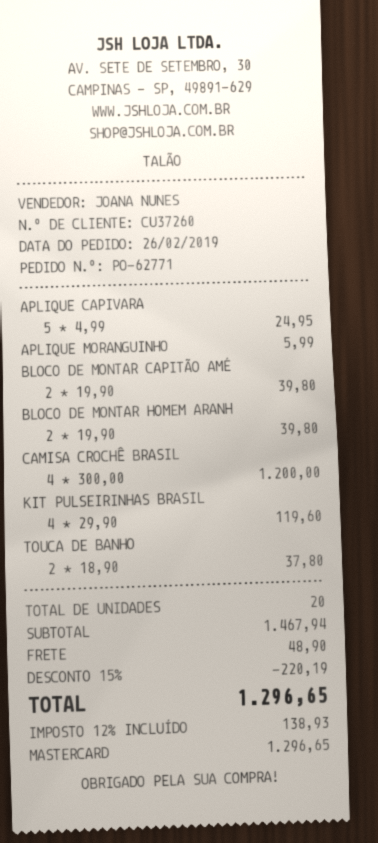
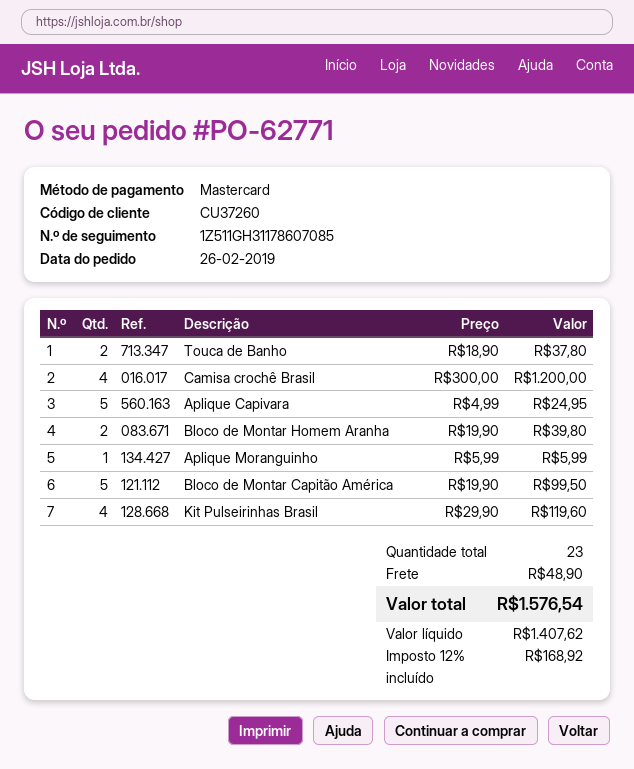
BLOCO DE MONTAR CAPITÃO AMÉ: 2 x 19.90 = 39.80 -> 5 x 19.90 = 99.50
total quantity: 20 -> 23
discount: 15% = 220.19 -> none
tax: 12% = 138.93 -> 12% = 168.92
total: 1296.65 -> 1576.54

